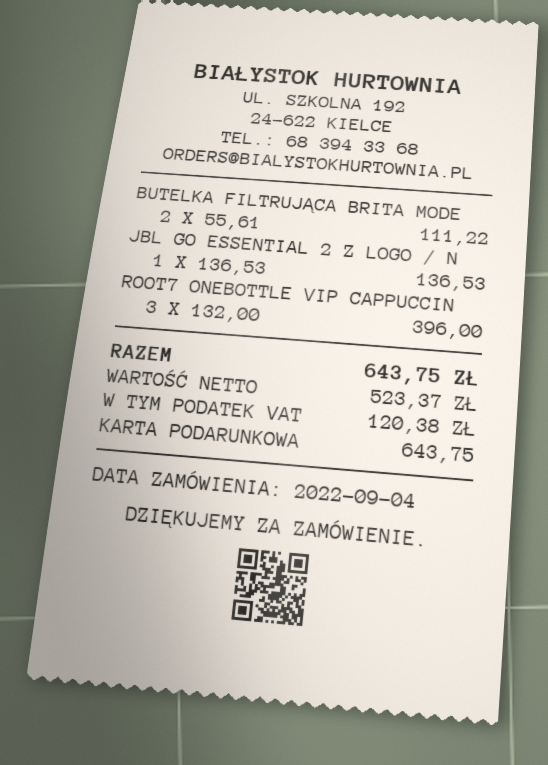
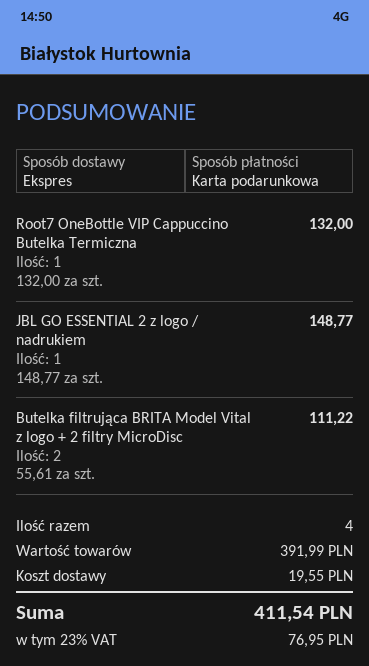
JBL GO ESSENTIAL 2 Z LOGO / N: 1 x 136.53 = 136.53 -> 1 x 148.77 = 148.77
ROOT7 ONEBOTTLE VIP CAPPUCCIN: 3 x 132.00 = 396.00 -> 1 x 132.00 = 132.00
shipping: none -> 19.55
tax: 120.38 -> 76.95
total: 643.75 -> 411.54

